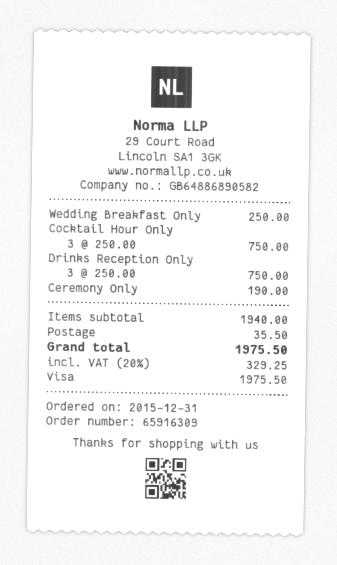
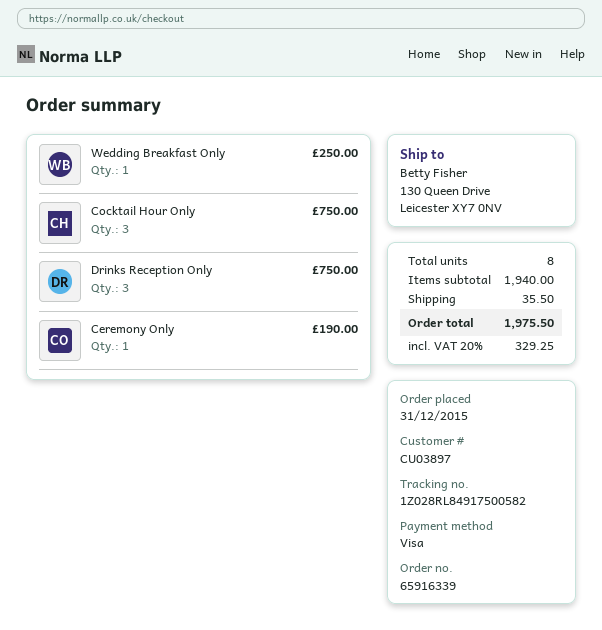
order number: 65916309 -> 65916339

